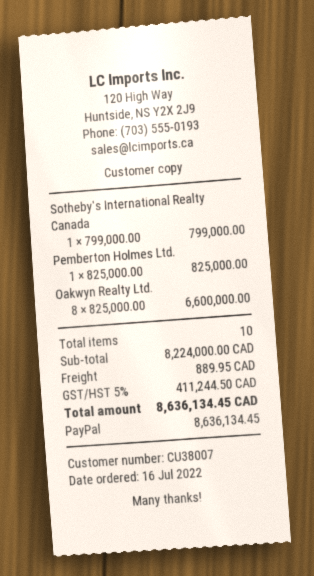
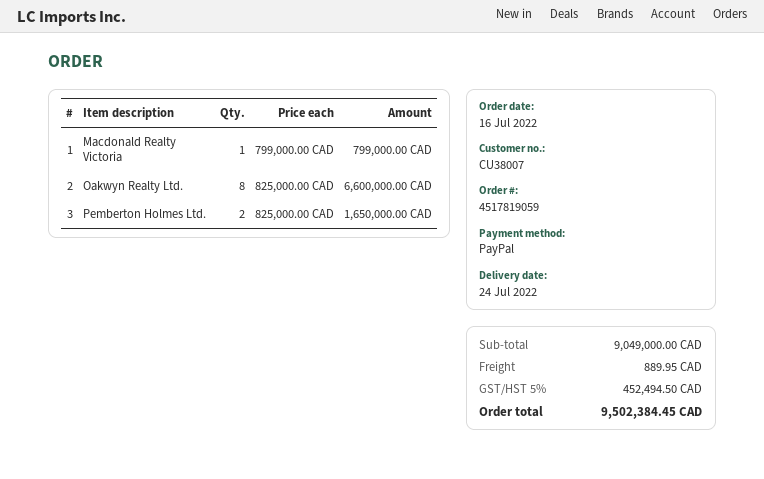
Sotheby's International Realty Canada: 1 x 799000.00 = 799000.00 -> none
Pemberton Holmes Ltd.: 1 x 825000.00 = 825000.00 -> 2 x 825000.00 = 1650000.00
Macdonald Realty Victoria: none -> 1 x 799000.00 = 799000.00
subtotal: 8224000.00 -> 9049000.00
tax: 5% = 411244.50 -> 5% = 452494.50
total: 8636134.45 -> 9502384.45

